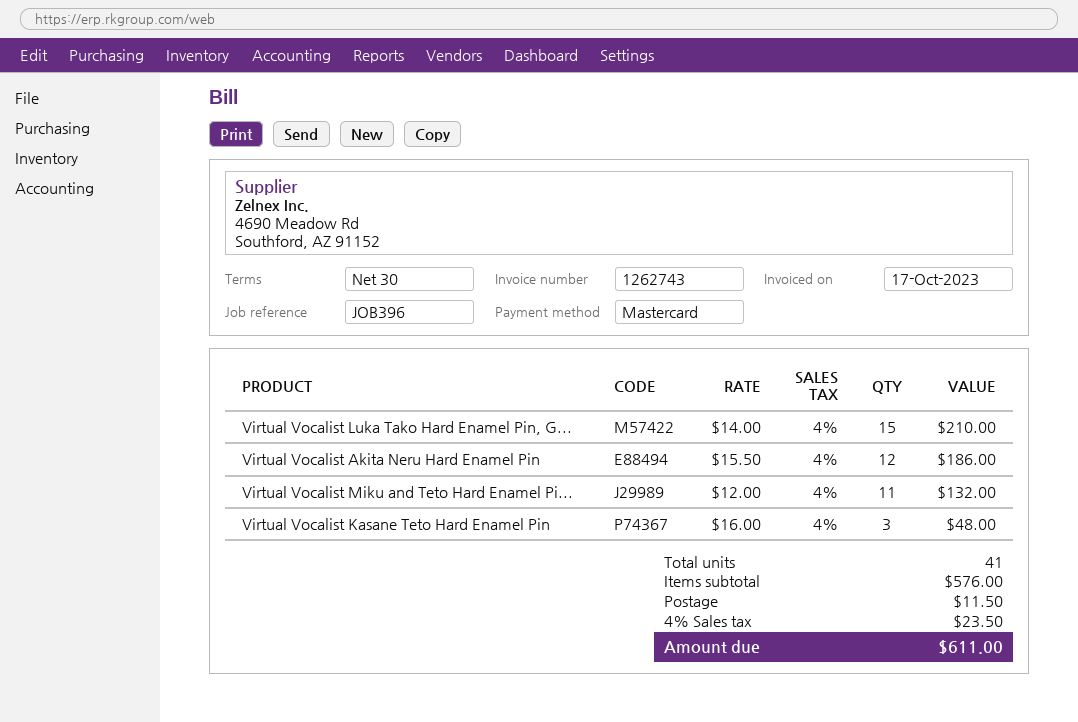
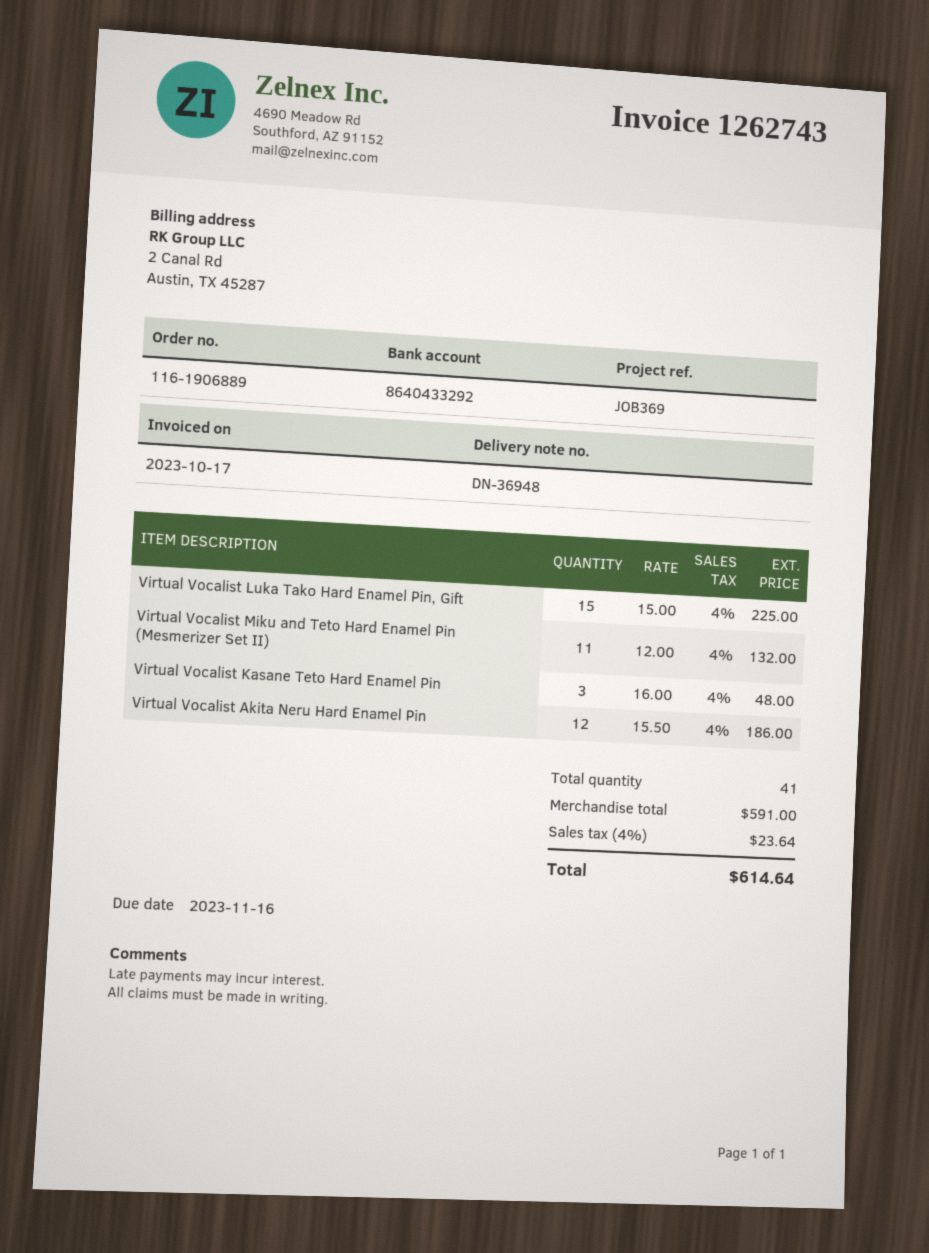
reference: JOB396 -> JOB369
Virtual Vocalist Luka Tako Hard Enamel Pin, G...: 15 x 14.00 = 210.00 -> 15 x 15.00 = 225.00
subtotal: 576.00 -> 591.00
shipping: 11.50 -> none
tax: 4% = 23.50 -> 4% = 23.64
total: 611.00 -> 614.64

